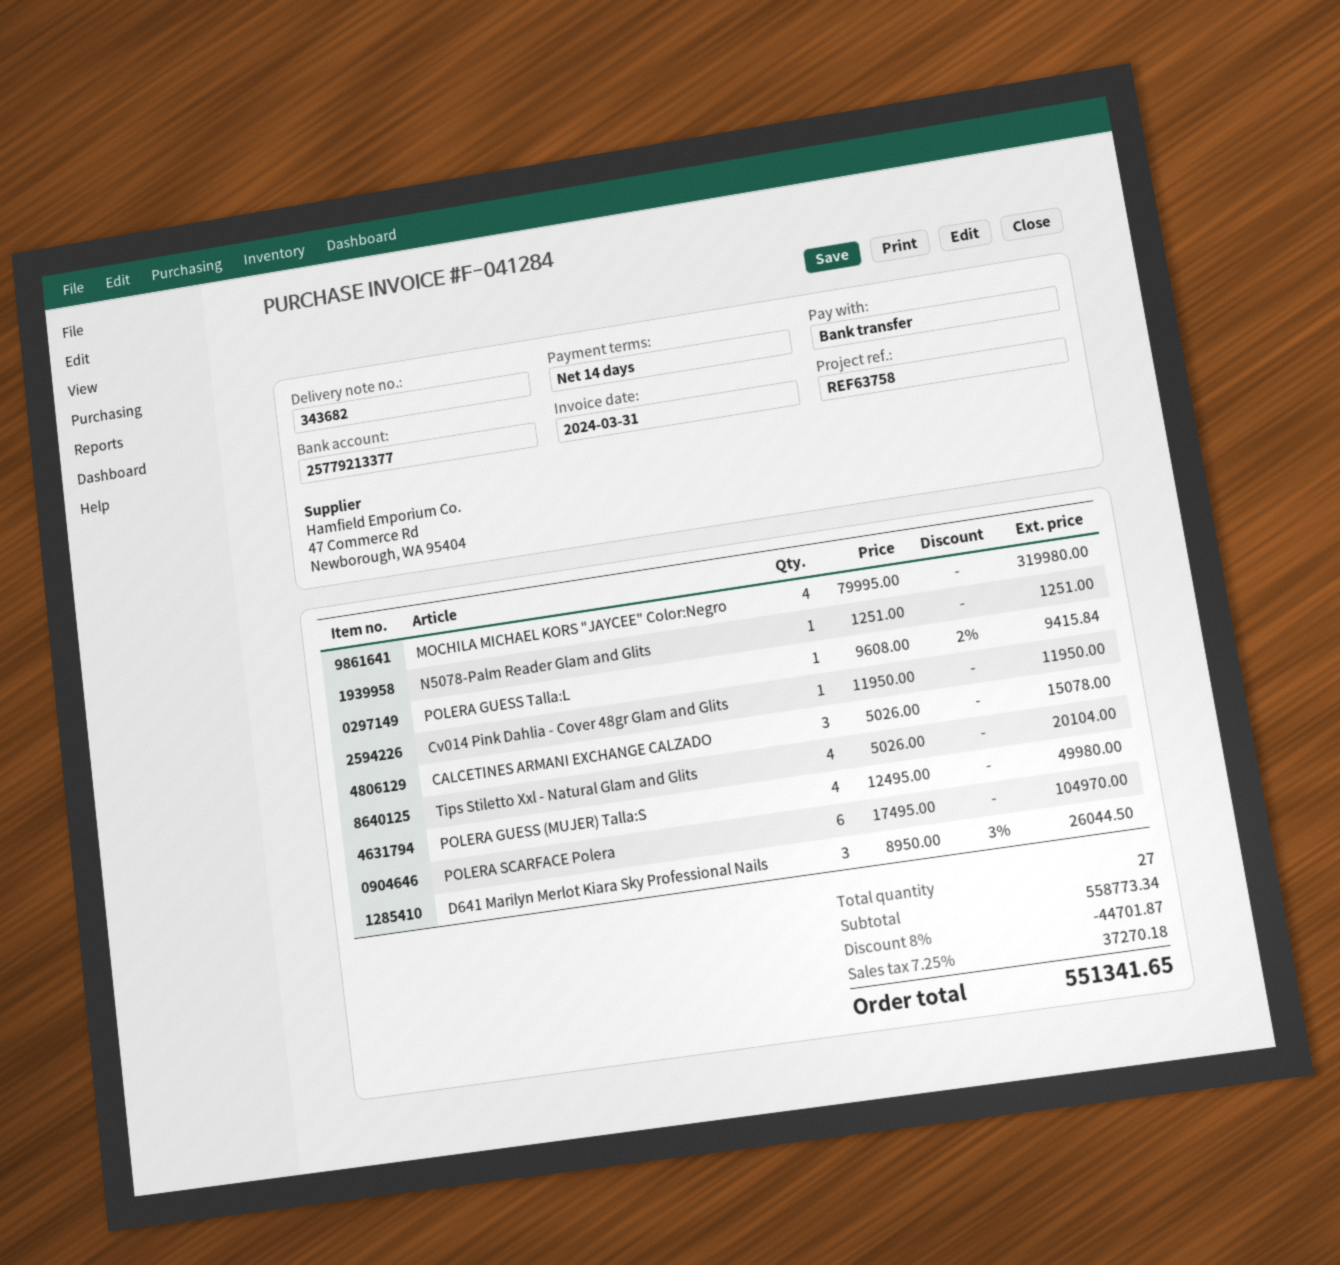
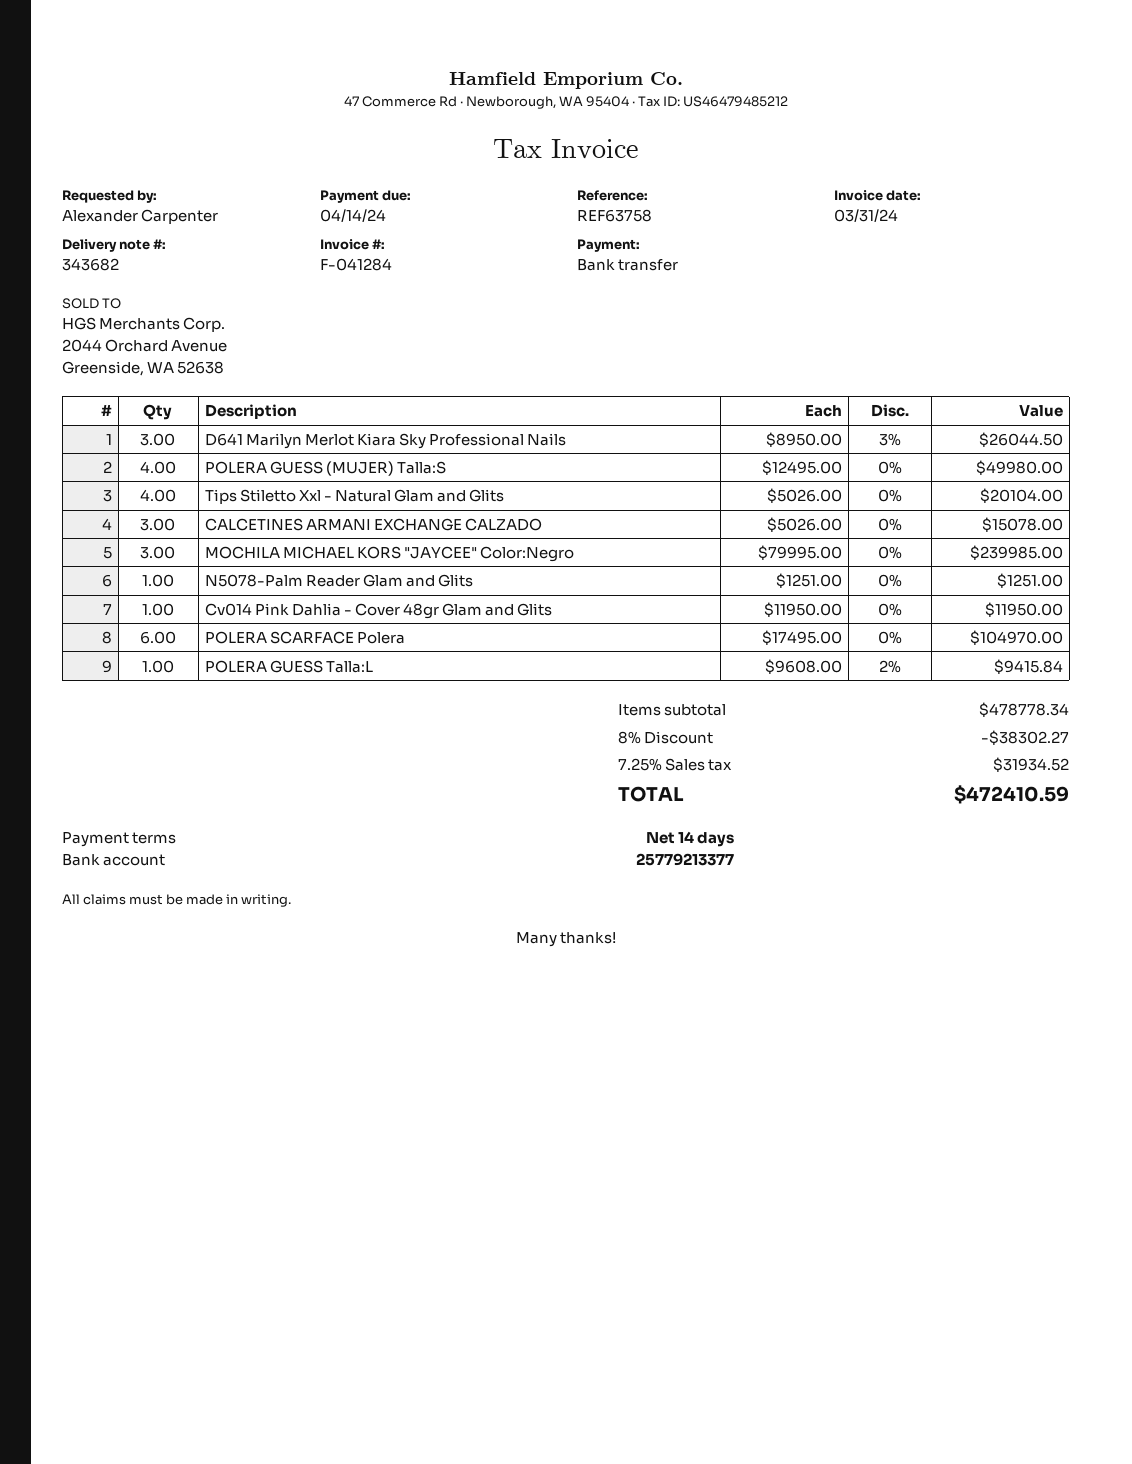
MOCHILA MICHAEL KORS "JAYCEE" Color:Negro: 4 x 79995.00 = 319980.00 -> 3 x 79995.00 = 239985.00
subtotal: 558773.34 -> 478778.34
discount: 8% = 44701.87 -> 8% = 38302.27
tax: 7.25% = 37270.18 -> 7.25% = 31934.52
total: 551341.65 -> 472410.59

